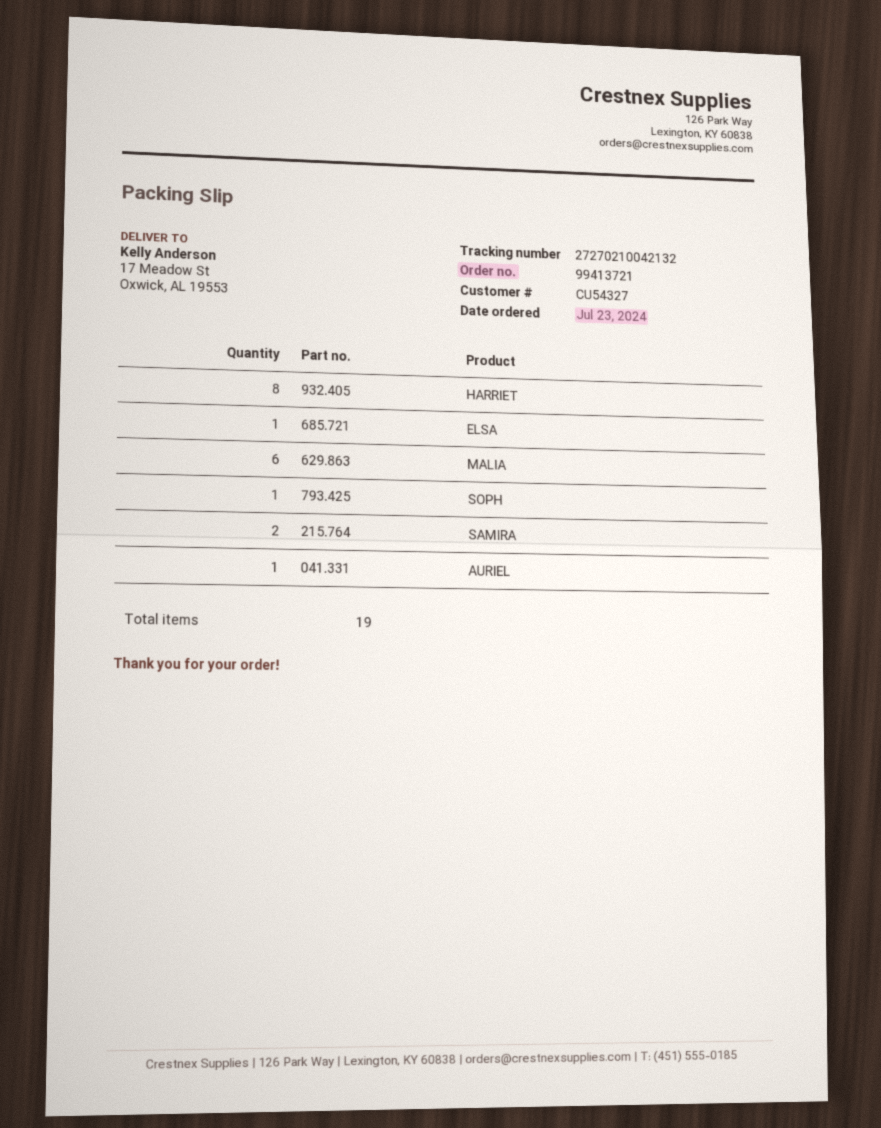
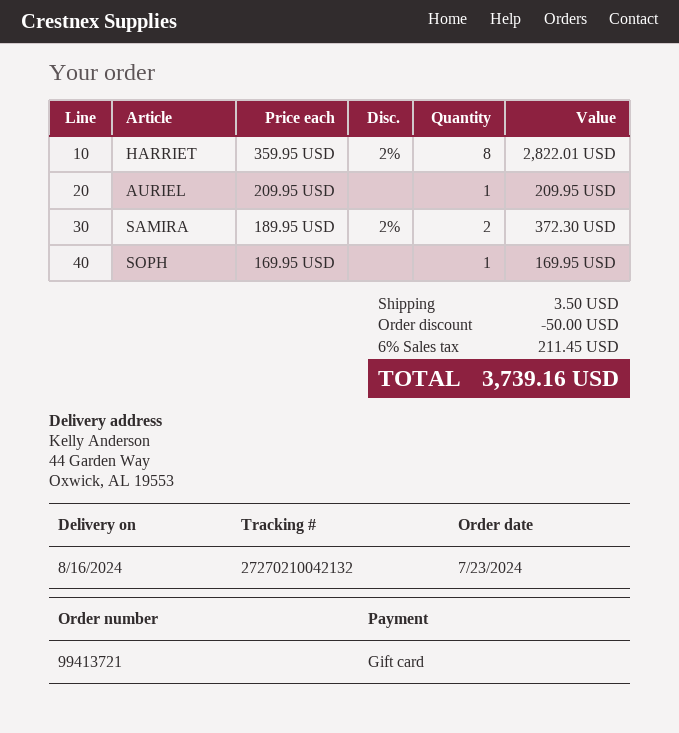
ship to: 17 Meadow St, Oxwick, AL 19553 -> 44 Garden Way, Oxwick, AL 19553
ELSA: 1 -> none
MALIA: 6 -> none

